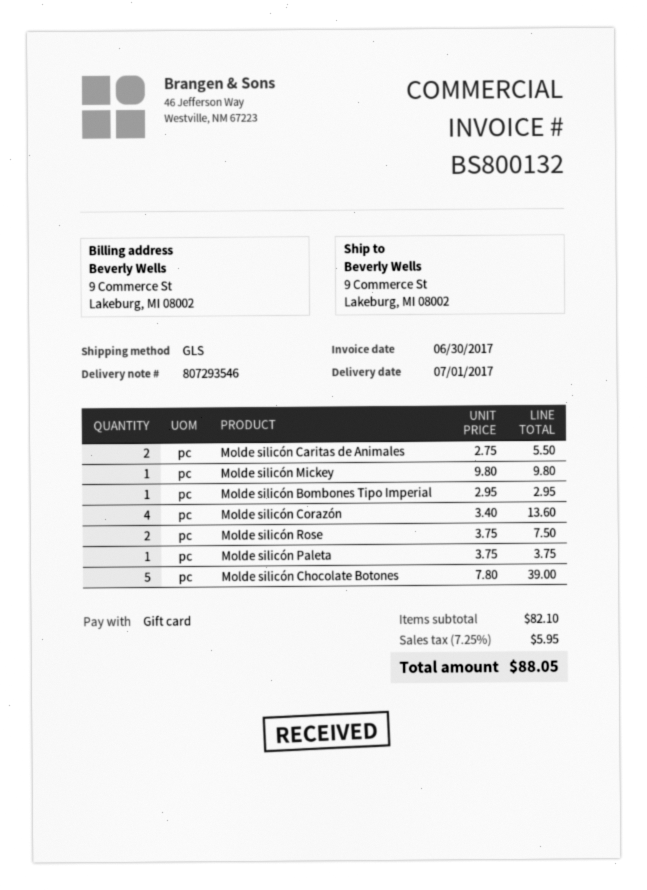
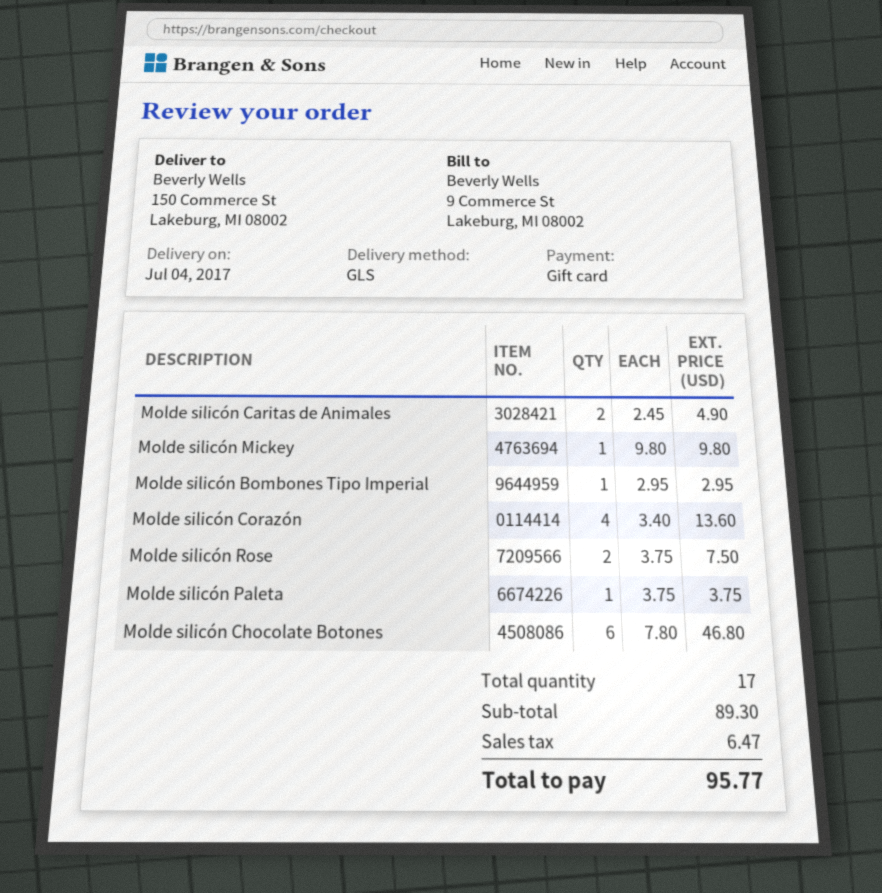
delivery date: 2017-07-01 -> 2017-07-04
ship to: 9 Commerce St, Lakeburg, MI 08002 -> 150 Commerce St, Lakeburg, MI 08002
Molde silicón Caritas de Animales: 2 x 2.75 = 5.50 -> 2 x 2.45 = 4.90
Molde silicón Chocolate Botones: 5 x 7.80 = 39.00 -> 6 x 7.80 = 46.80
subtotal: 82.10 -> 89.30
tax: 5.95 -> 6.47
total: 88.05 -> 95.77

